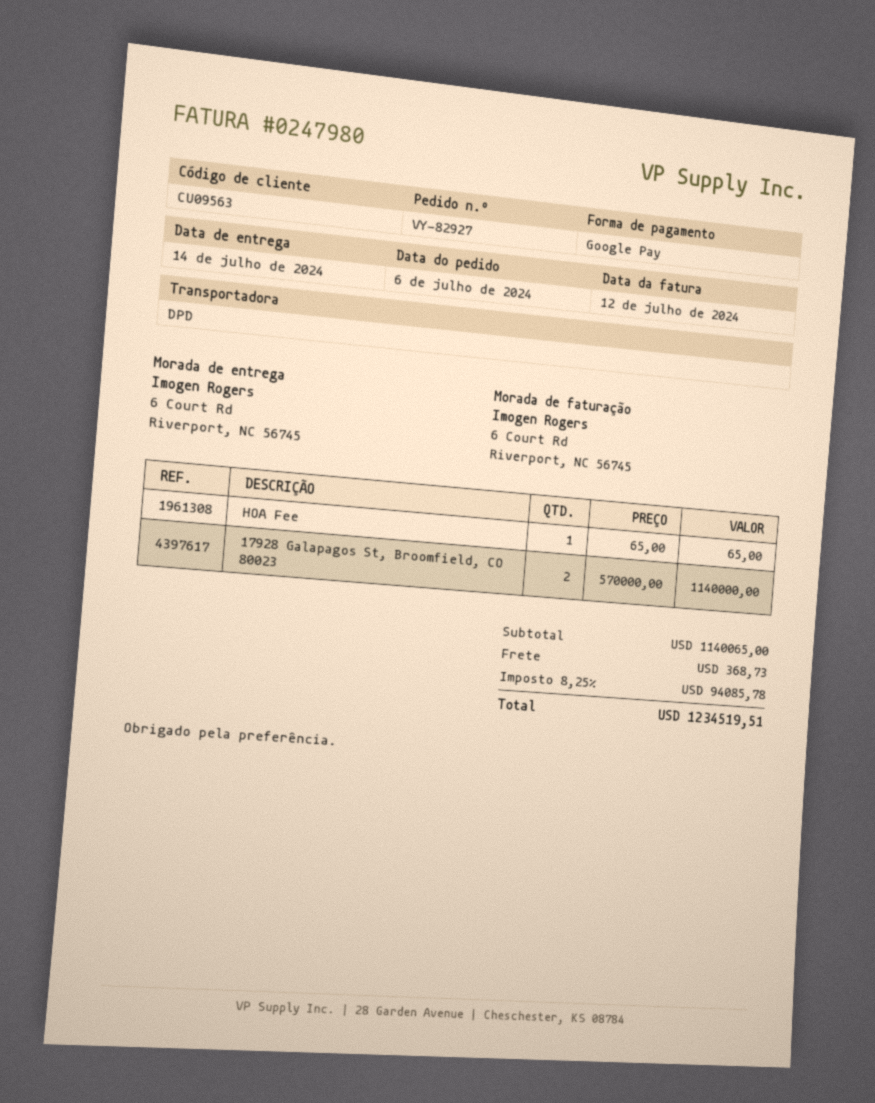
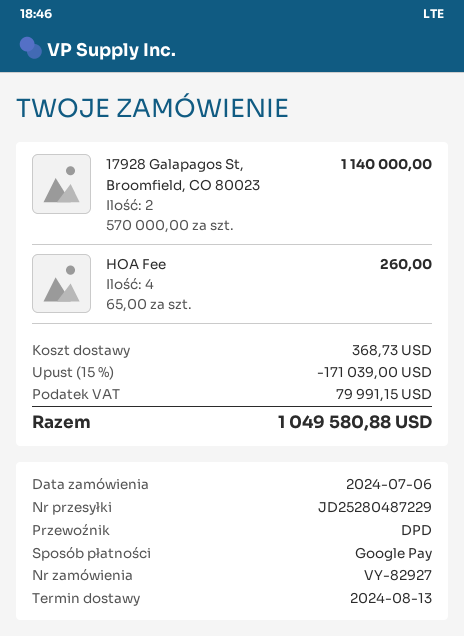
delivery date: 2024-07-14 -> 2024-08-13
HOA Fee: 1 x 65.00 = 65.00 -> 4 x 65.00 = 260.00
discount: none -> 15% = 171039.00
tax: 94085.78 -> 79991.15
total: 1234519.51 -> 1049580.88

